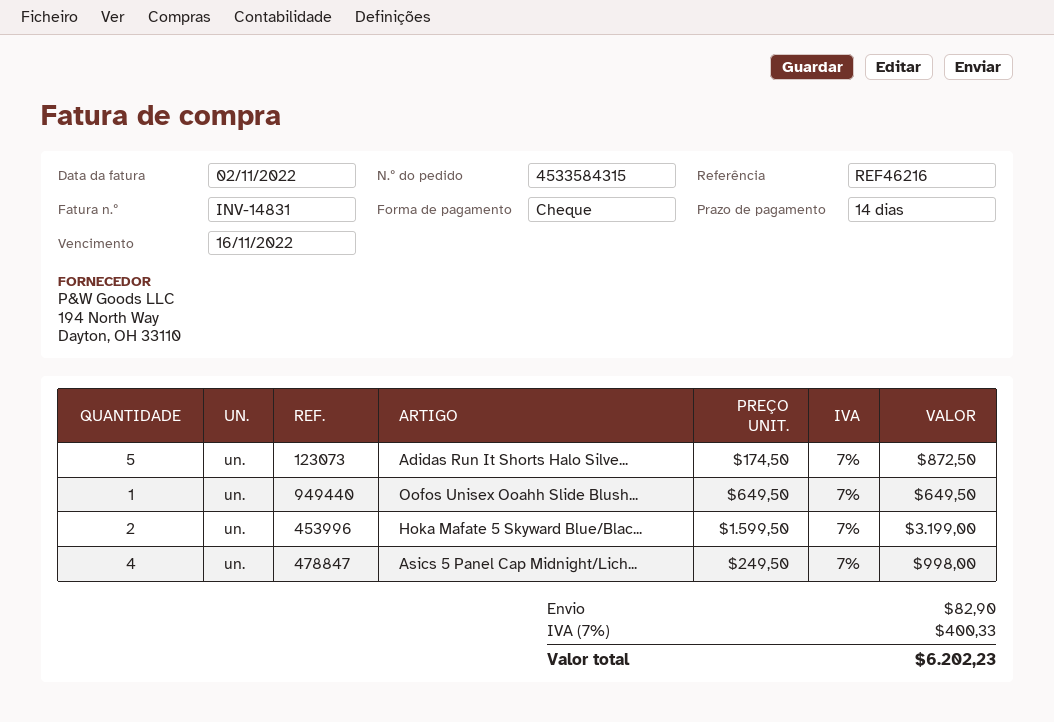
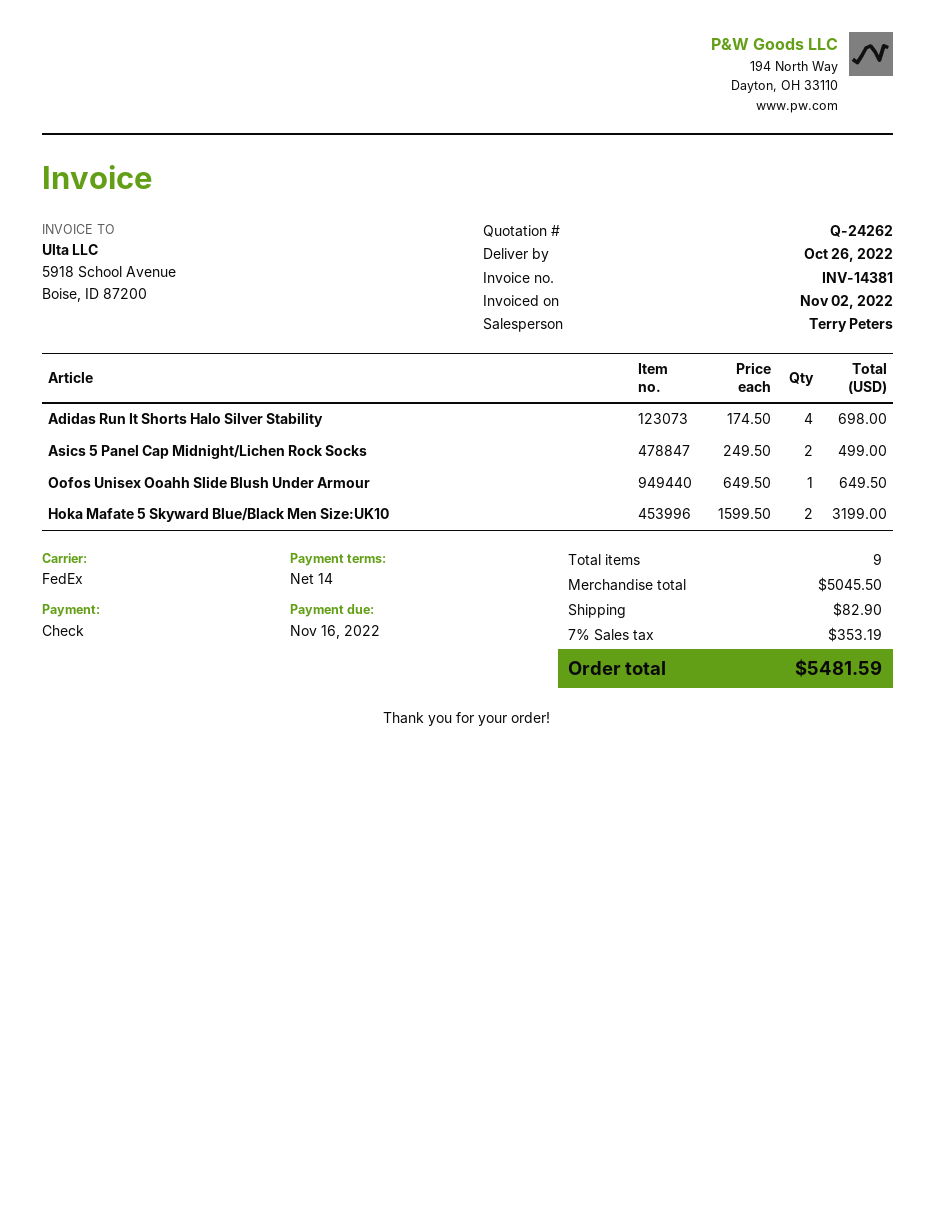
invoice number: INV-14831 -> INV-14381
Adidas Run It Shorts Halo Silve...: 5 x 174.50 = 872.50 -> 4 x 174.50 = 698.00
Asics 5 Panel Cap Midnight/Lich...: 4 x 249.50 = 998.00 -> 2 x 249.50 = 499.00
tax: 7% = 400.33 -> 7% = 353.19
total: 6202.23 -> 5481.59

